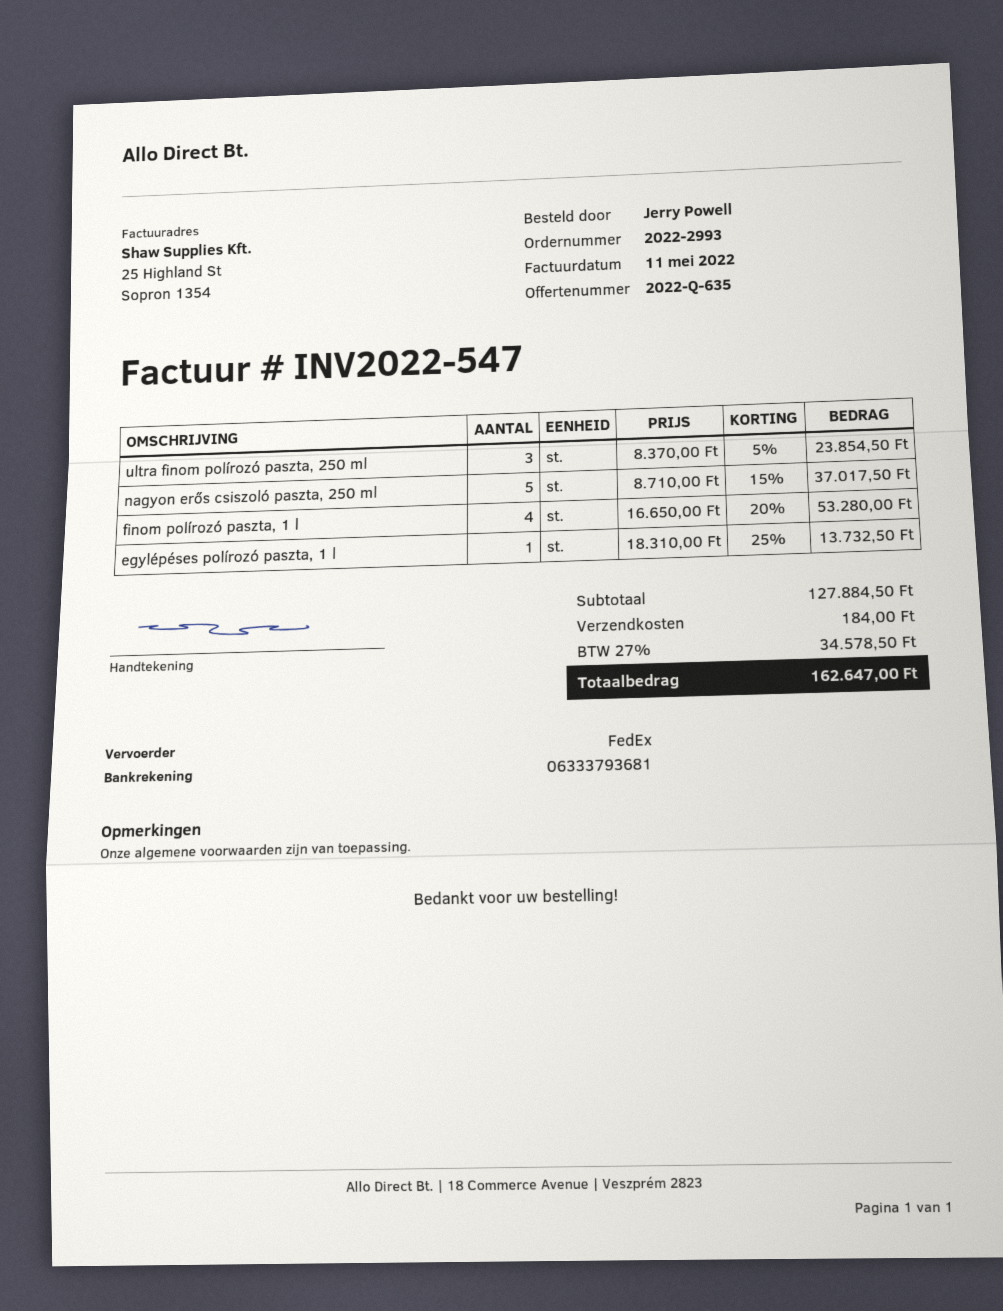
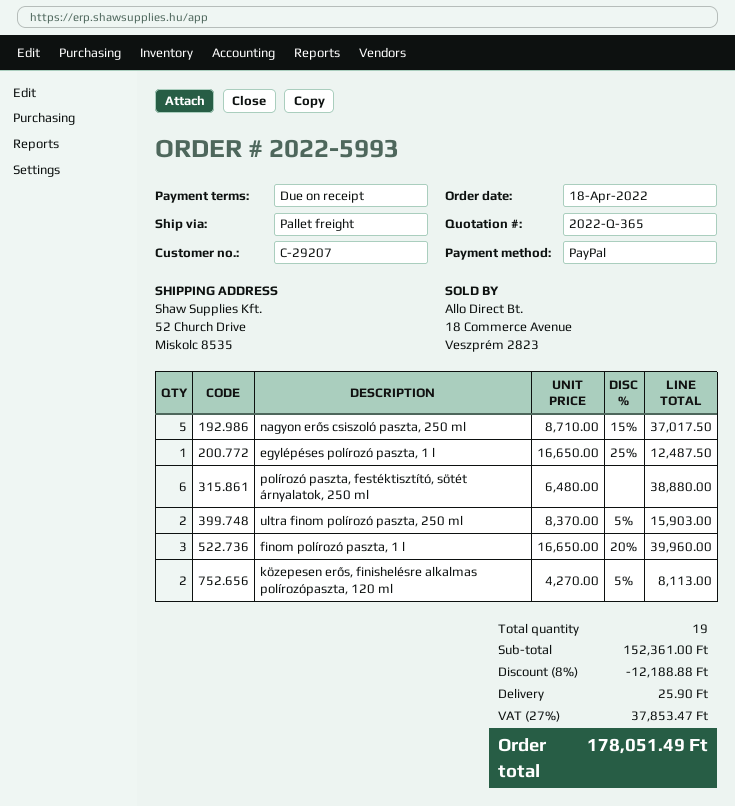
quote number: 2022-Q-635 -> 2022-Q-365
order number: 2022-2993 -> 2022-5993
shipping method: FedEx -> pallet freight
ultra finom polírozó paszta, 250 ml: 3 x 8370.00 - 5% = 23854.50 -> 2 x 8370.00 - 5% = 15903.00
finom polírozó paszta, 1 l: 4 x 16650.00 - 20% = 53280.00 -> 3 x 16650.00 - 20% = 39960.00
egylépéses polírozó paszta, 1 l: 1 x 18310.00 - 25% = 13732.50 -> 1 x 16650.00 - 25% = 12487.50
polírozó paszta, festéktisztító, sötét árnyalatok, 250 ml: none -> 6 x 6480.00 = 38880.00
közepesen erős, finishelésre alkalmas polírozópaszta, 120 ml: none -> 2 x 4270.00 - 5% = 8113.00
subtotal: 127884.50 -> 152361.00
discount: none -> 8% = 12188.88
shipping: 184.00 -> 25.90
tax: 27% = 34578.50 -> 27% = 37853.47
total: 162647.00 -> 178051.49

